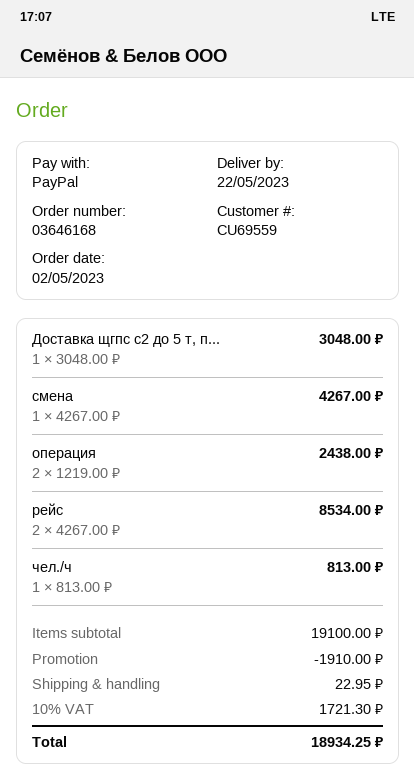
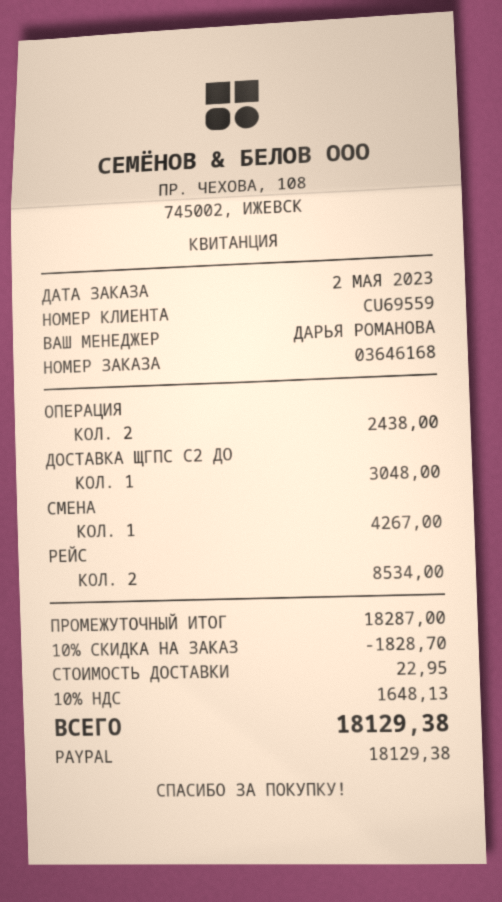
чел./ч: 1 for 813.00 -> none
subtotal: 19100.00 -> 18287.00
discount: 1910.00 -> 1828.70
tax: 10% = 1721.30 -> 10% = 1648.13
total: 18934.25 -> 18129.38

